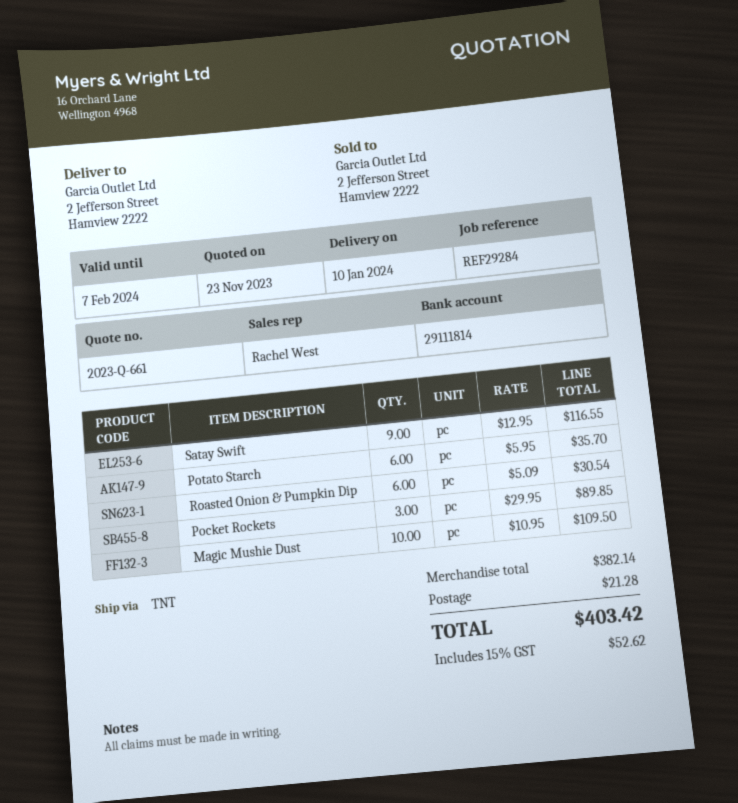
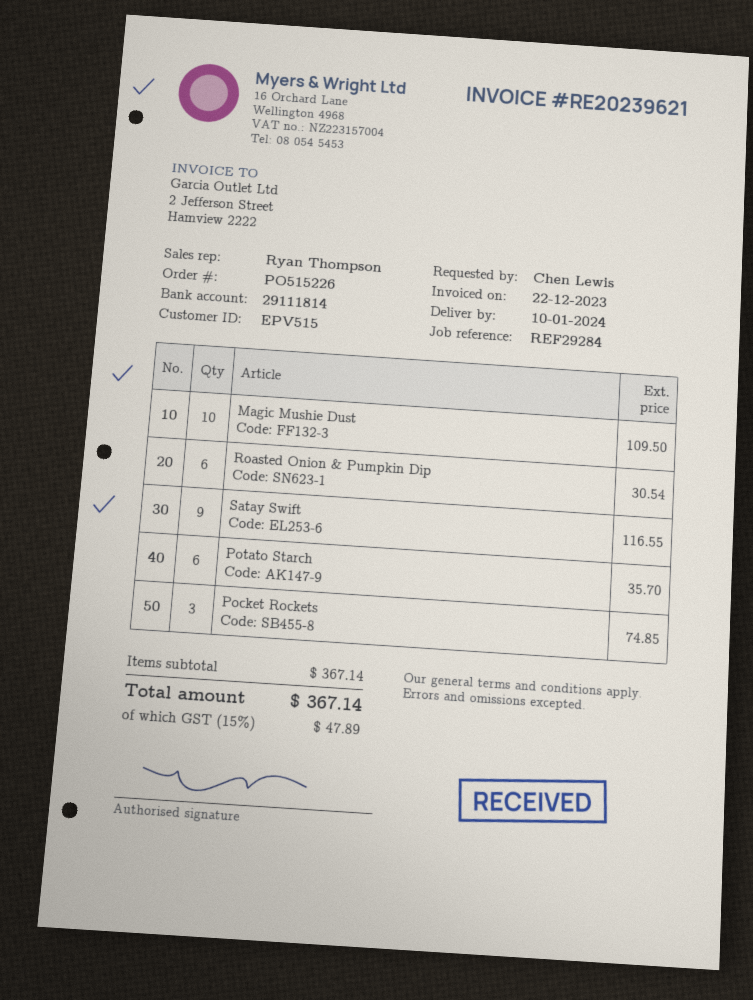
sales rep: Rachel West -> Ryan Thompson
Pocket Rockets: 3 for 89.85 -> 3 for 74.85
subtotal: 382.14 -> 367.14
shipping: 21.28 -> none
tax: 15% = 52.62 -> 15% = 47.89
total: 403.42 -> 367.14

